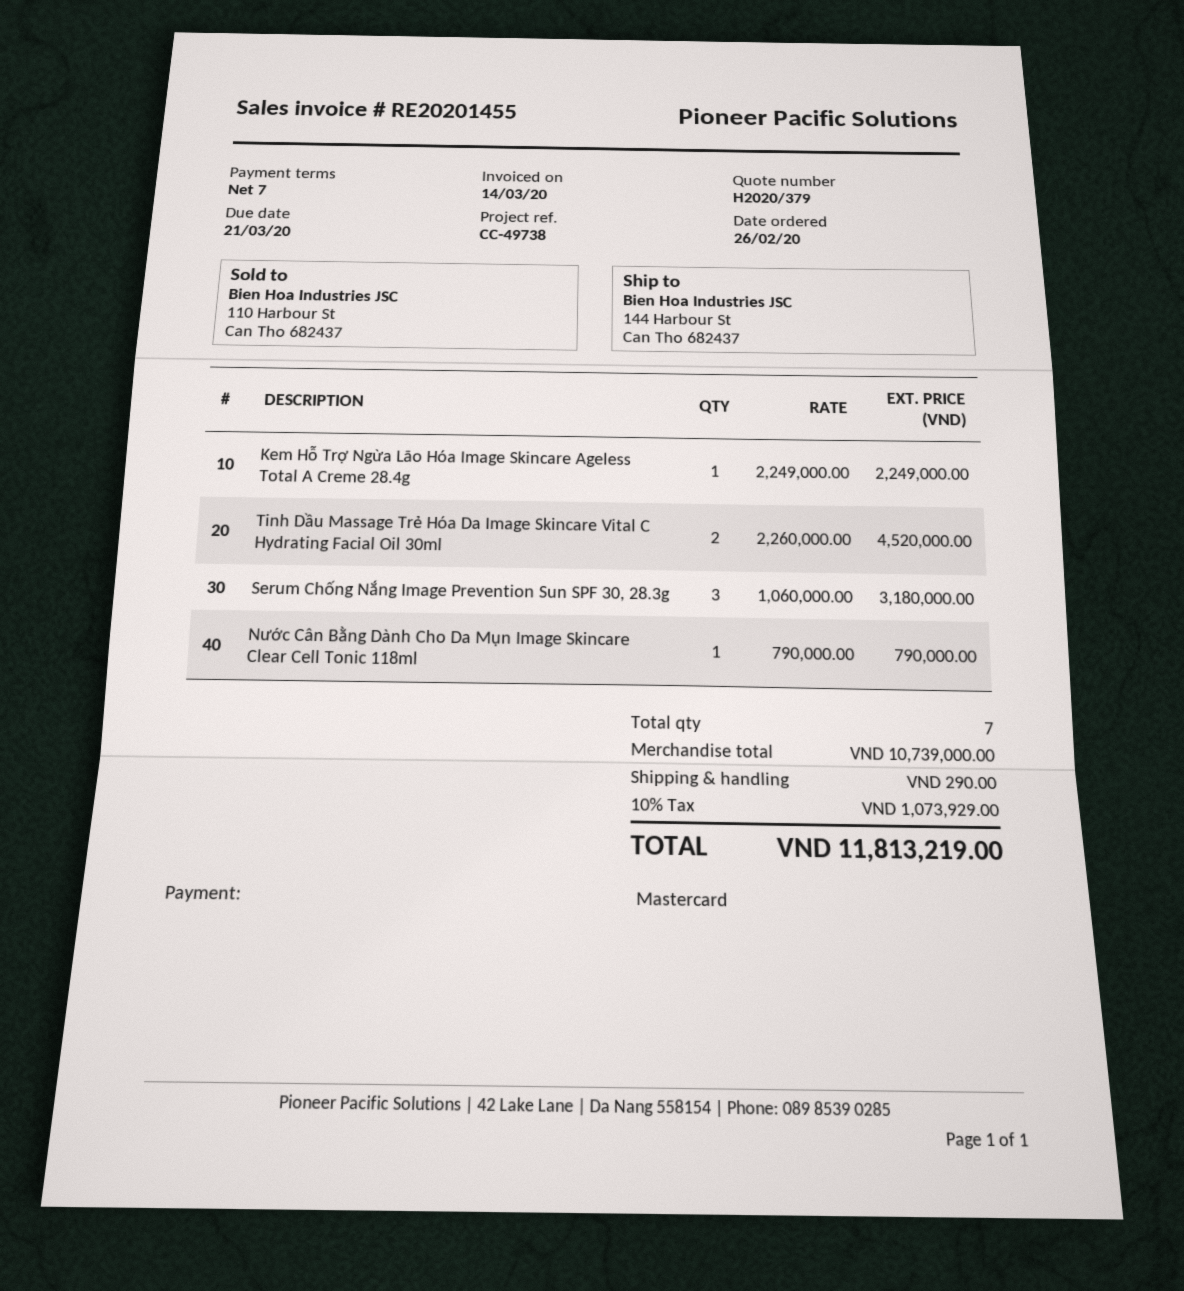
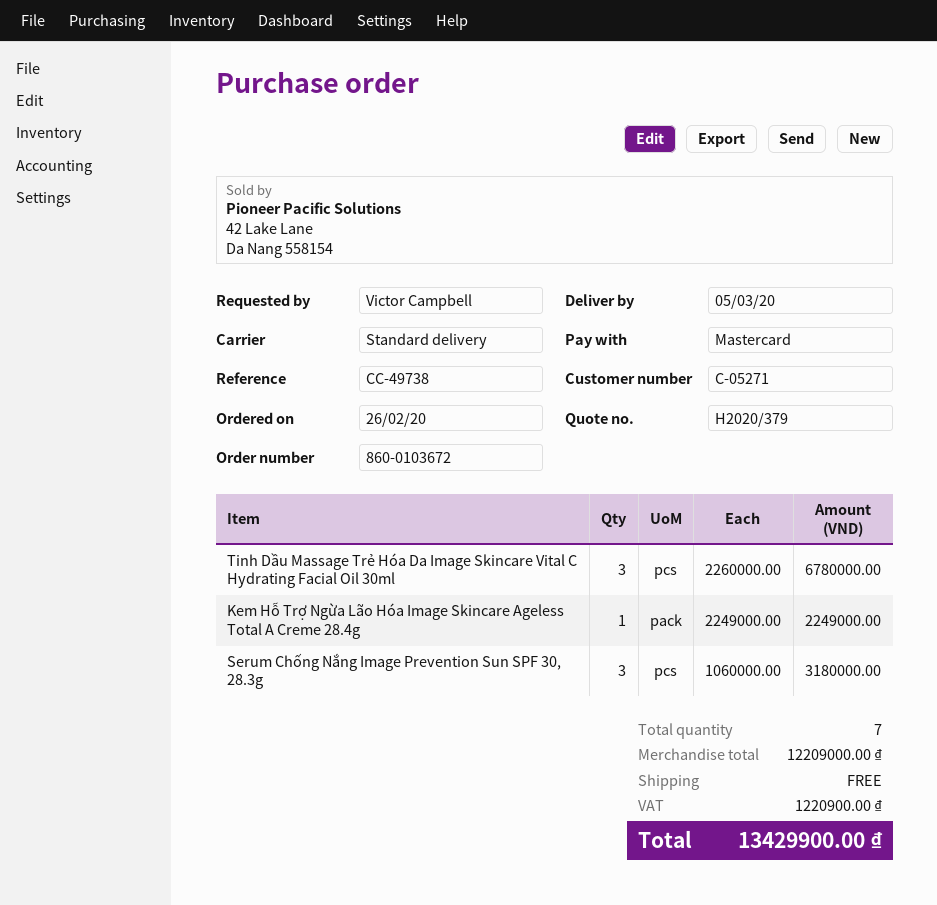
Tinh Dầu Massage Trẻ Hóa Da Image Skincare Vital C Hydrating Facial Oil 30ml: 2 x 2260000.00 = 4520000.00 -> 3 x 2260000.00 = 6780000.00
Nước Cân Bằng Dành Cho Da Mụn Image Skincare Clear Cell Tonic 118ml: 1 x 790000.00 = 790000.00 -> none
subtotal: 10739000.00 -> 12209000.00
shipping: 290.00 -> 0.00
tax: 1073929.00 -> 1220900.00
total: 11813219.00 -> 13429900.00

